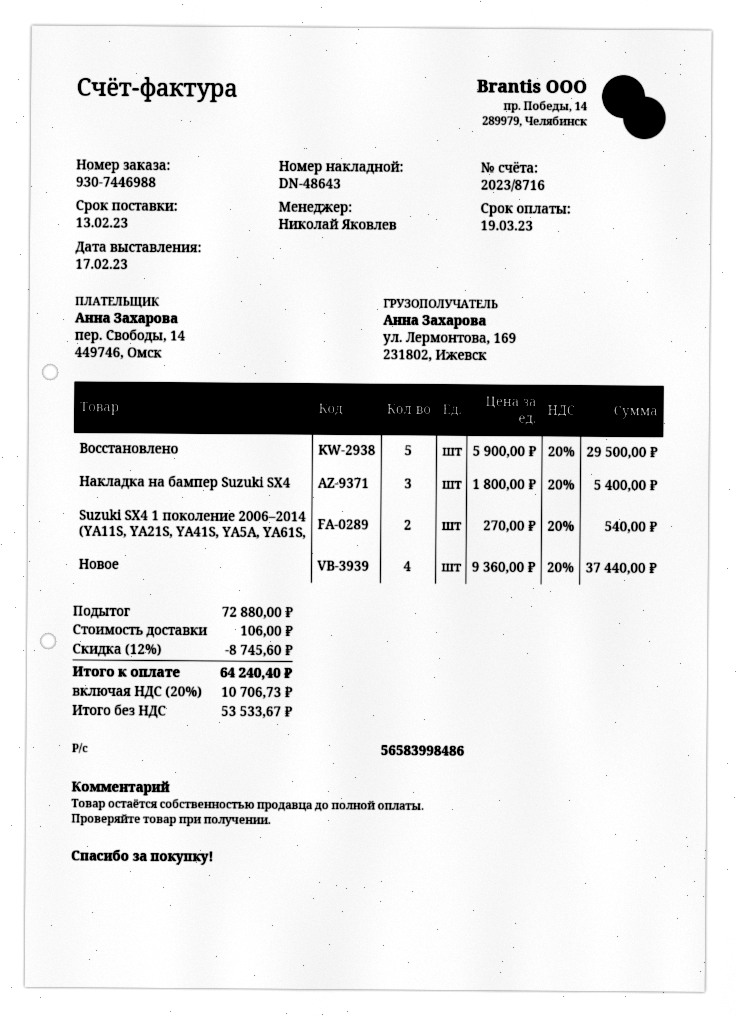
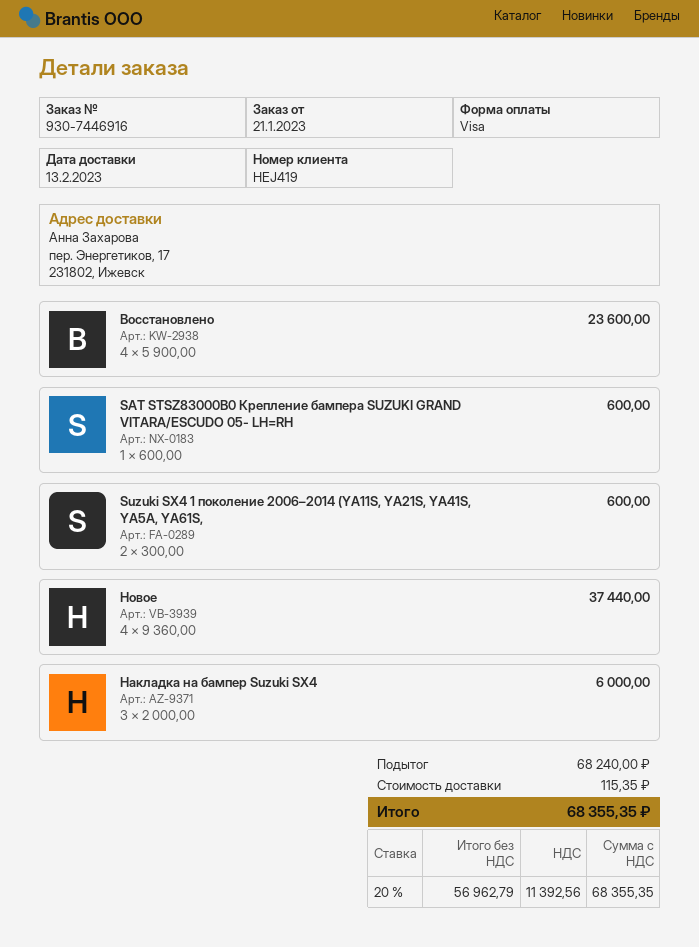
order number: 930-7446988 -> 930-7446916
ship to: ул. Лермонтова, 169, 231802, Ижевск -> пер. Энергетиков, 17, 231802, Ижевск
Восстановлено: 5 x 5900.00 = 29500.00 -> 4 x 5900.00 = 23600.00
Накладка на бампер Suzuki SX4: 3 x 1800.00 = 5400.00 -> 3 x 2000.00 = 6000.00
Suzuki SX4 1 поколение 2006–2014 (YA11S, YA21S, YA41S, YA5A, YA61S,: 2 x 270.00 = 540.00 -> 2 x 300.00 = 600.00
SAT STSZ83000B0 Крепление бампера SUZUKI GRAND VITARA/ESCUDO 05- LH=RH: none -> 1 x 600.00 = 600.00
subtotal: 72880.00 -> 68240.00
discount: 12% = 8745.60 -> none
shipping: 106.00 -> 115.35
net: 53533.67 -> 56962.79
tax: 20% = 10706.73 -> 20% = 11392.56
total: 64240.40 -> 68355.35

